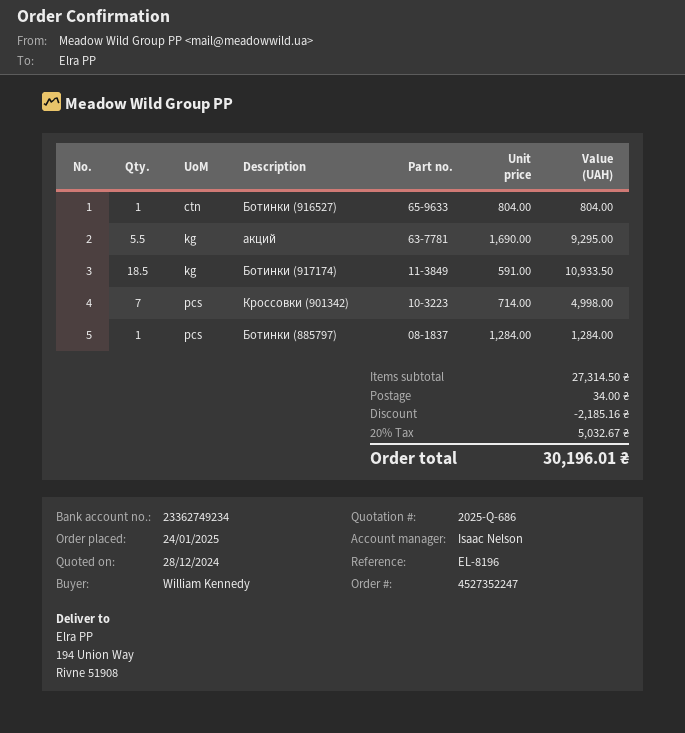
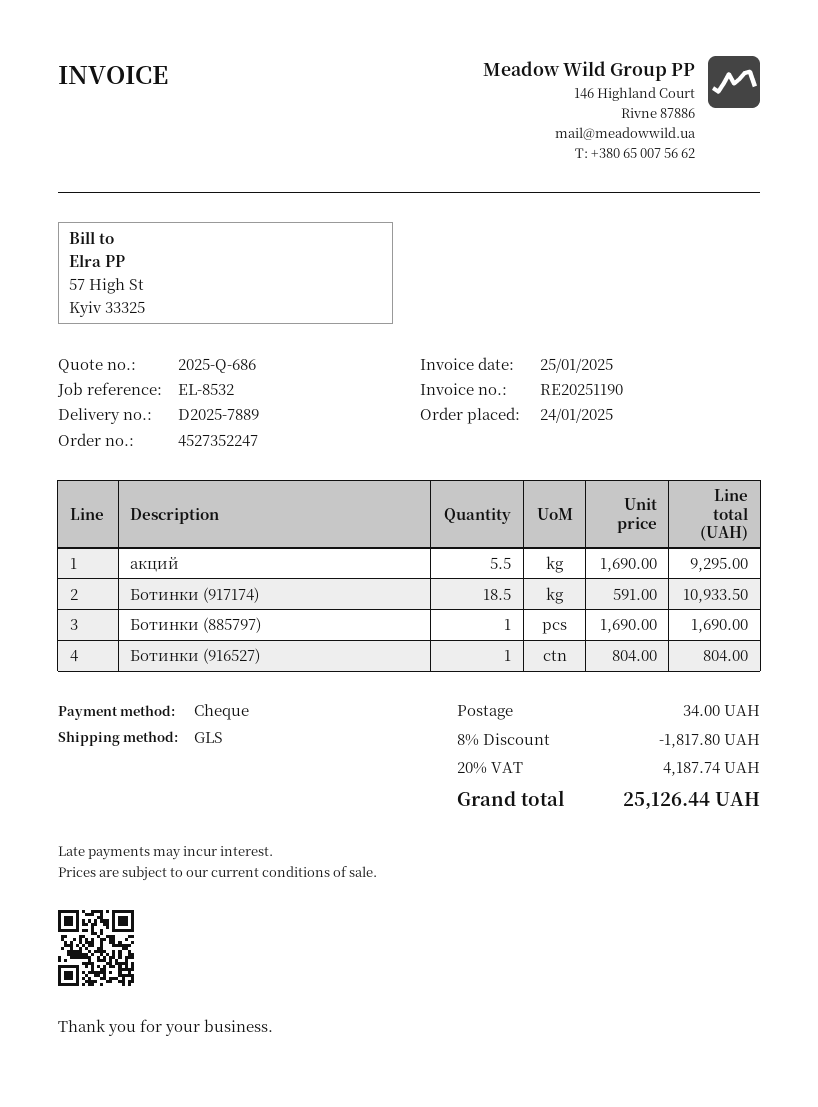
reference: EL-8196 -> EL-8532
Кроссовки (901342): 7 x 714.00 = 4998.00 -> none
Ботинки (885797): 1 x 1284.00 = 1284.00 -> 1 x 1690.00 = 1690.00
discount: 2185.16 -> 1817.80
tax: 20% = 5032.67 -> 20% = 4187.74
total: 30196.01 -> 25126.44

